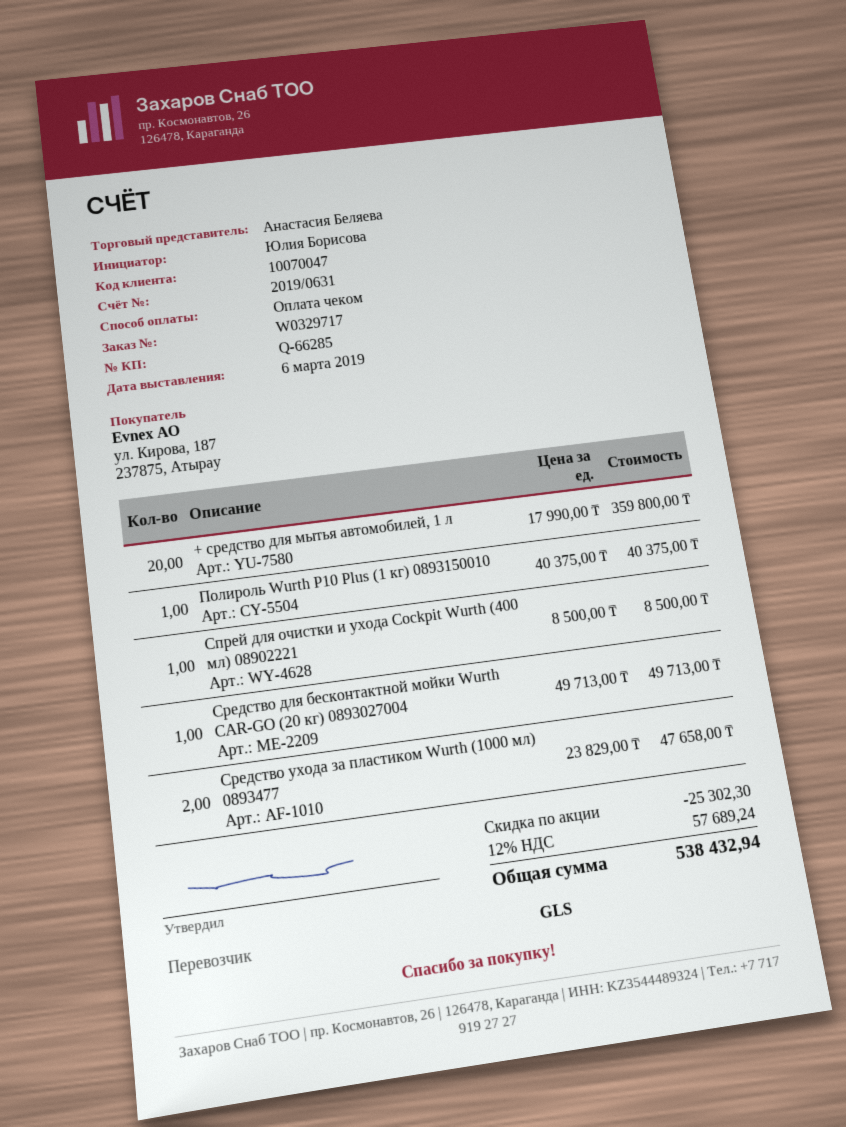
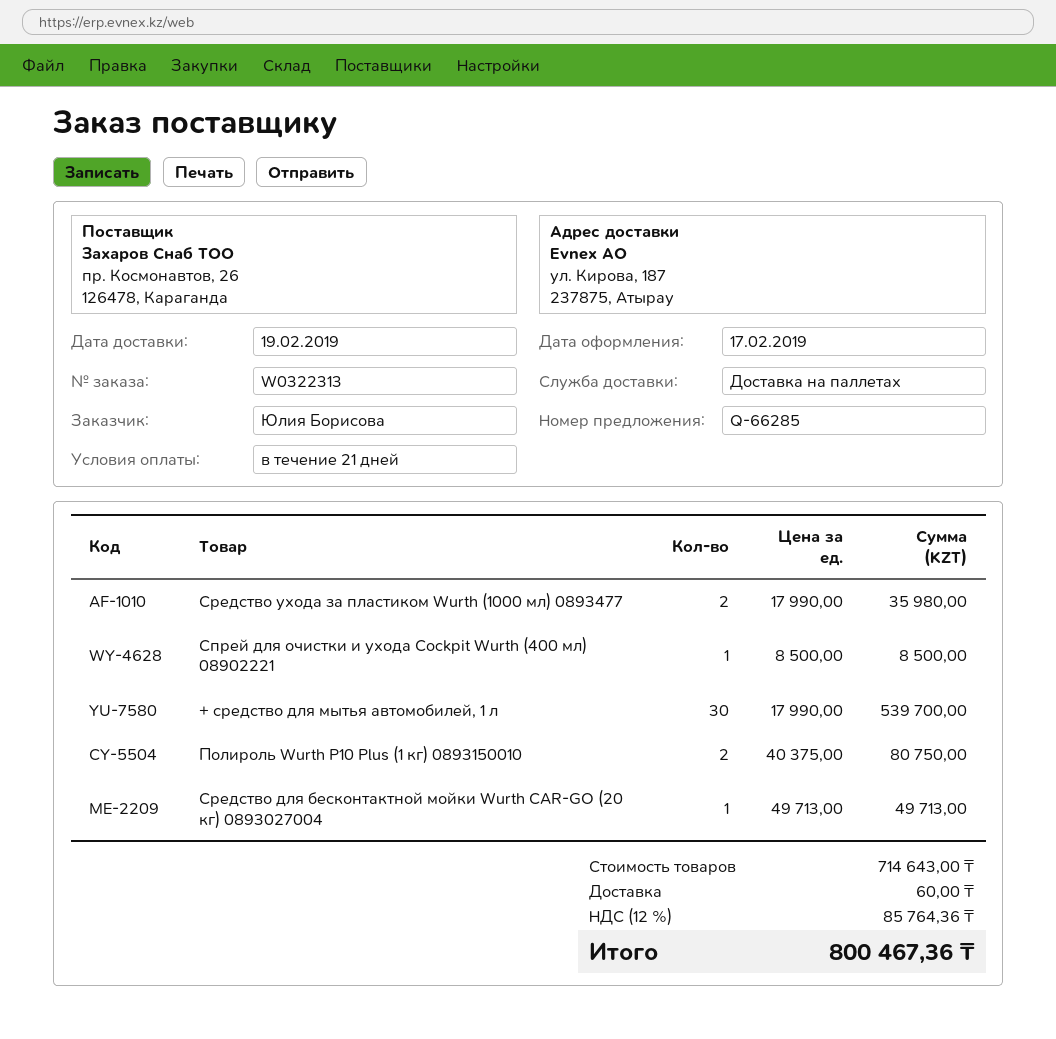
order number: W0329717 -> W0322313
shipping method: GLS -> pallet freight
+ средство для мытья автомобилей, 1 л: 20 x 17990.00 = 359800.00 -> 30 x 17990.00 = 539700.00
Полироль Wurth P10 Plus (1 кг) 0893150010: 1 x 40375.00 = 40375.00 -> 2 x 40375.00 = 80750.00
Средство ухода за пластиком Wurth (1000 мл) 0893477: 2 x 23829.00 = 47658.00 -> 2 x 17990.00 = 35980.00
discount: 25302.30 -> none
shipping: none -> 60.00
tax: 12% = 57689.24 -> 12% = 85764.36
total: 538432.94 -> 800467.36

